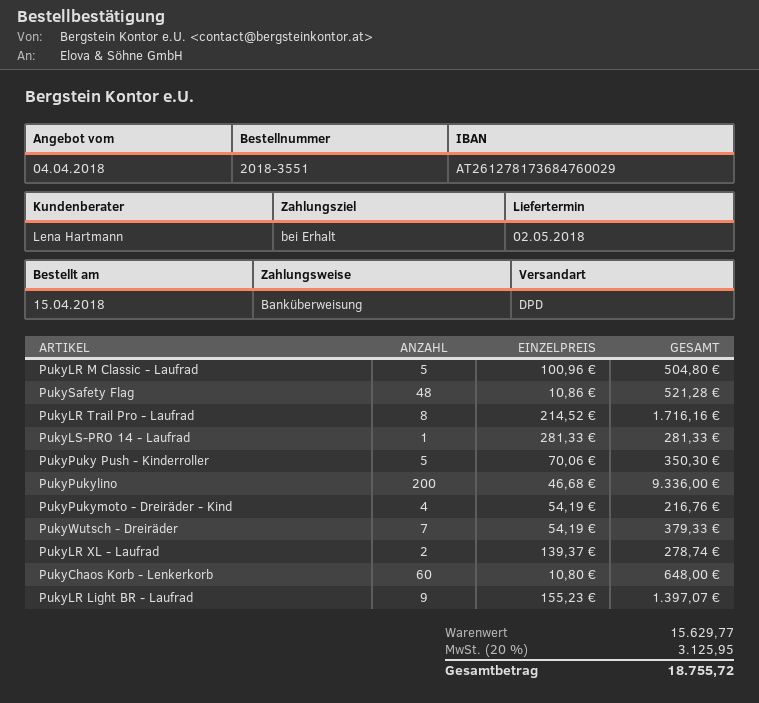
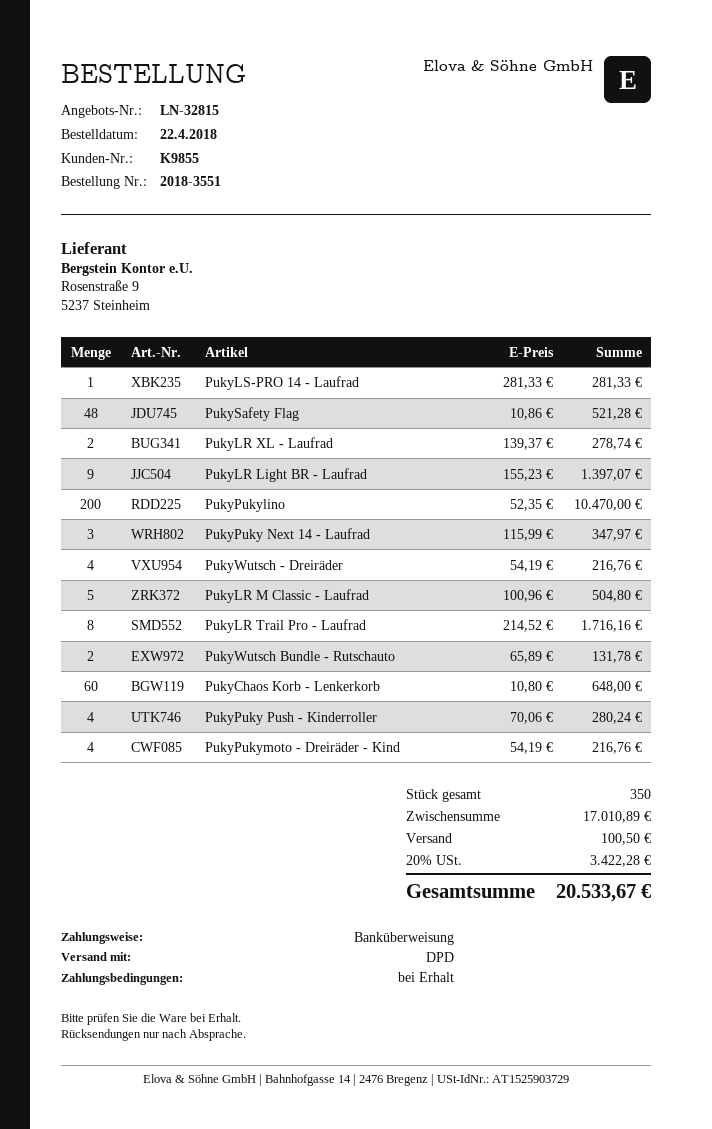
order date: 2018-04-15 -> 2018-04-22
PukyPuky Push - Kinderroller: 5 x 70.06 = 350.30 -> 4 x 70.06 = 280.24
PukyPukylino: 200 x 46.68 = 9336.00 -> 200 x 52.35 = 10470.00
PukyWutsch - Dreiräder: 7 x 54.19 = 379.33 -> 4 x 54.19 = 216.76
PukyPuky Next 14 - Laufrad: none -> 3 x 115.99 = 347.97
PukyWutsch Bundle - Rutschauto: none -> 2 x 65.89 = 131.78
subtotal: 15629.77 -> 17010.89
shipping: none -> 100.50
tax: 20% = 3125.95 -> 20% = 3422.28
total: 18755.72 -> 20533.67

